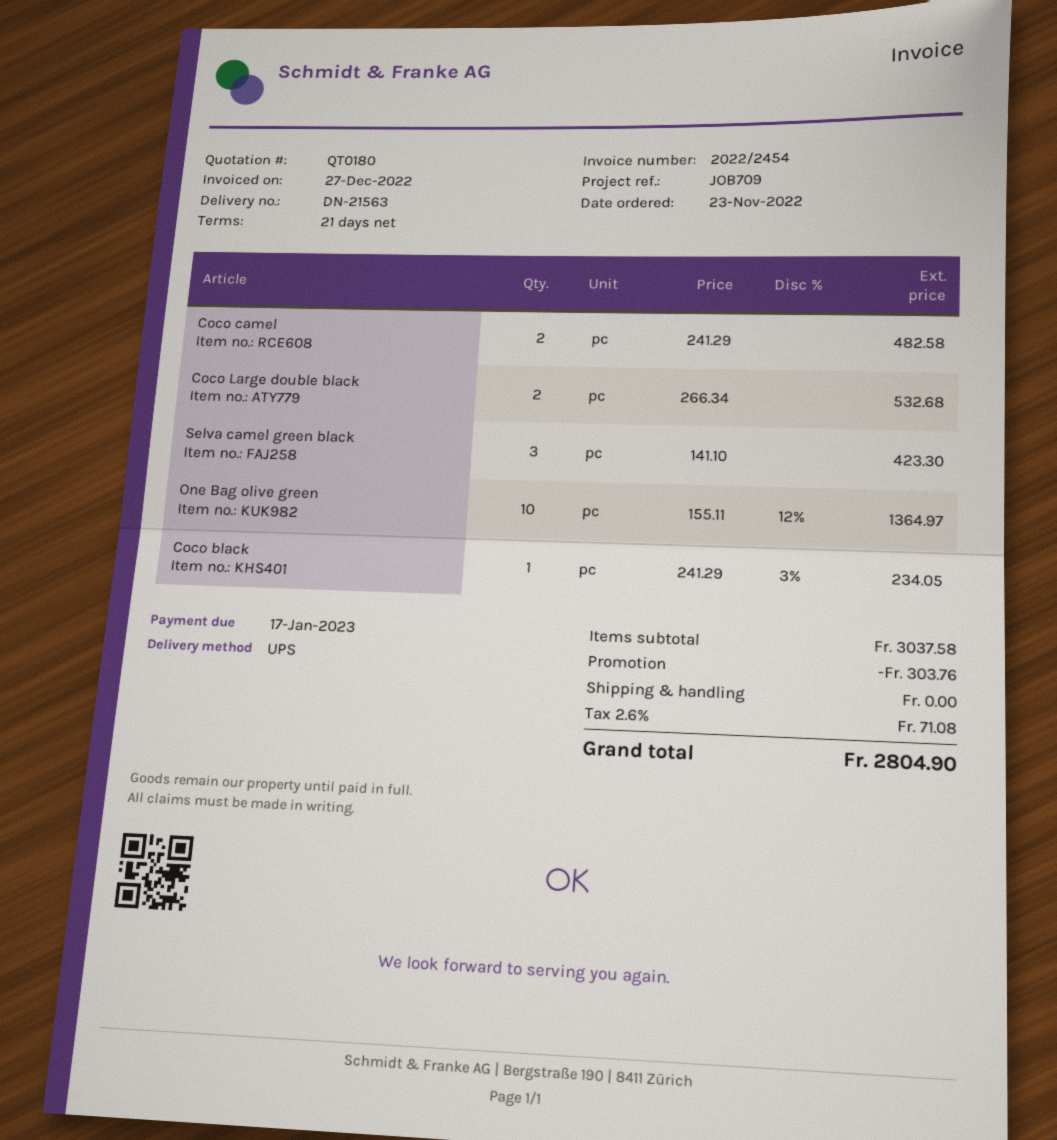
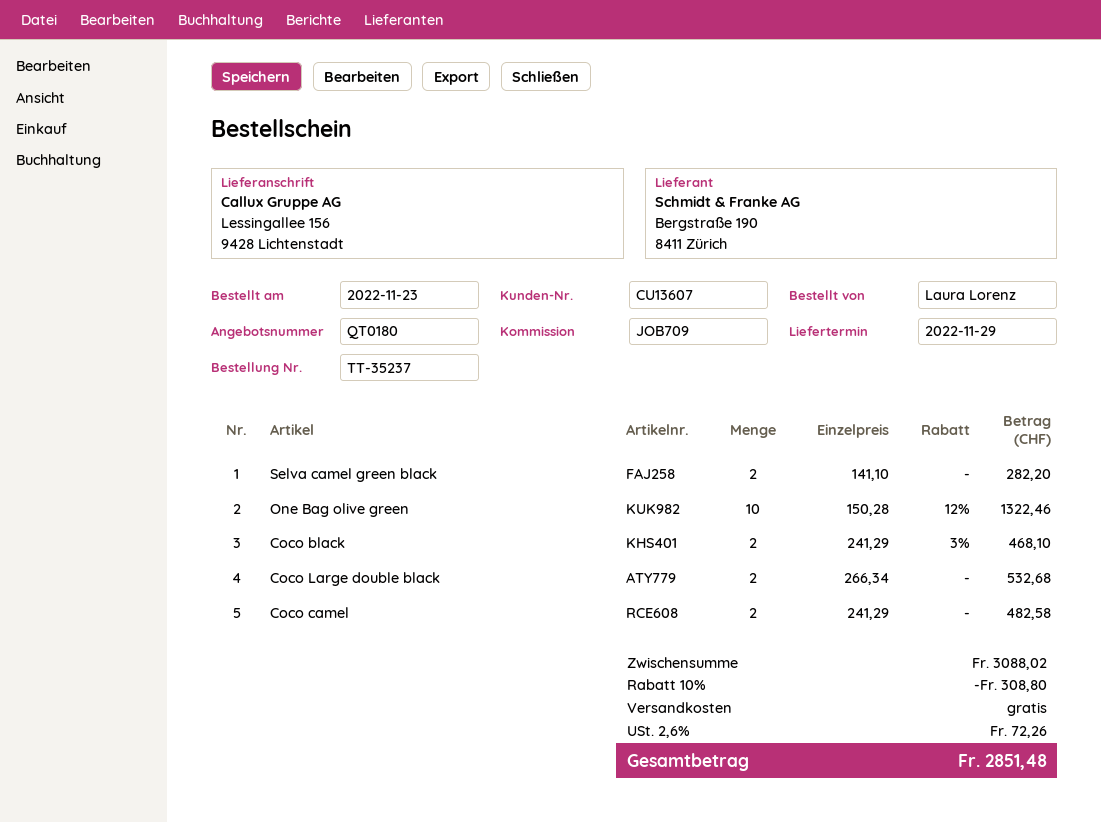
Selva camel green black: 3 x 141.10 = 423.30 -> 2 x 141.10 = 282.20
One Bag olive green: 10 x 155.11 - 12% = 1364.97 -> 10 x 150.28 - 12% = 1322.46
Coco black: 1 x 241.29 - 3% = 234.05 -> 2 x 241.29 - 3% = 468.10
subtotal: 3037.58 -> 3088.02
discount: 303.76 -> 308.80
tax: 2.6% = 71.08 -> 2.6% = 72.26
total: 2804.90 -> 2851.48

